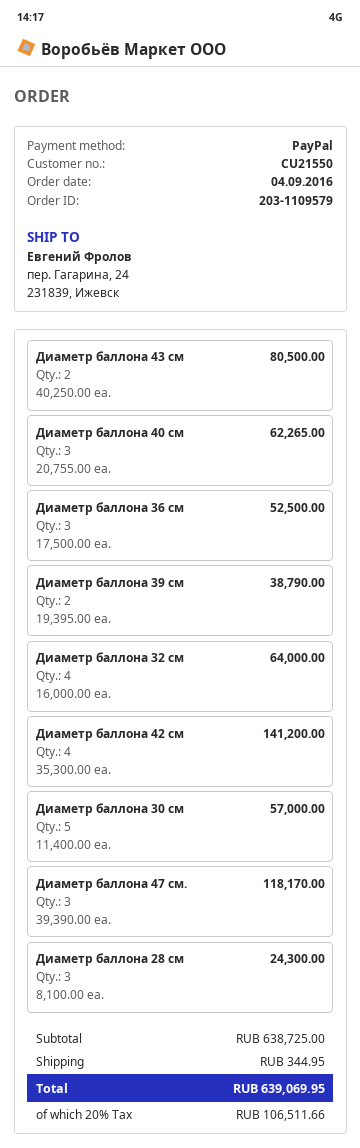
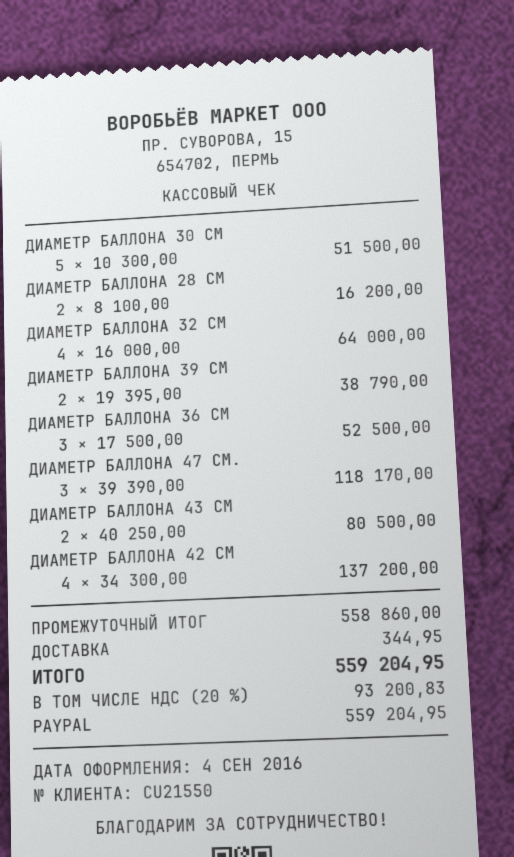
Диаметр баллона 40 см: 3 x 20755.00 = 62265.00 -> none
Диаметр баллона 42 см: 4 x 35300.00 = 141200.00 -> 4 x 34300.00 = 137200.00
Диаметр баллона 30 см: 5 x 11400.00 = 57000.00 -> 5 x 10300.00 = 51500.00
Диаметр баллона 28 см: 3 x 8100.00 = 24300.00 -> 2 x 8100.00 = 16200.00
subtotal: 638725.00 -> 558860.00
tax: 20% = 106511.66 -> 20% = 93200.83
total: 639069.95 -> 559204.95

